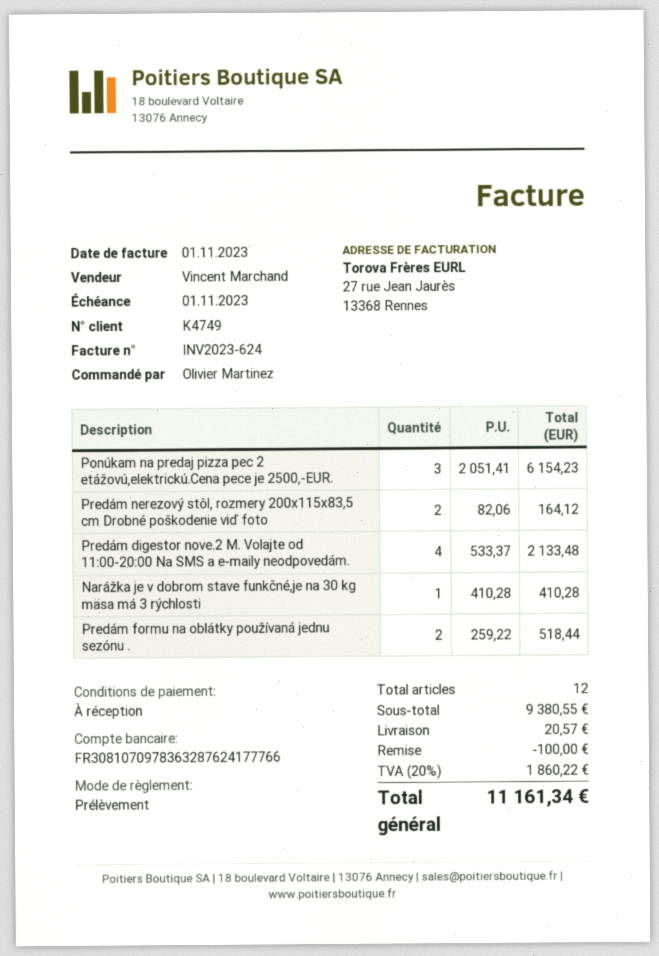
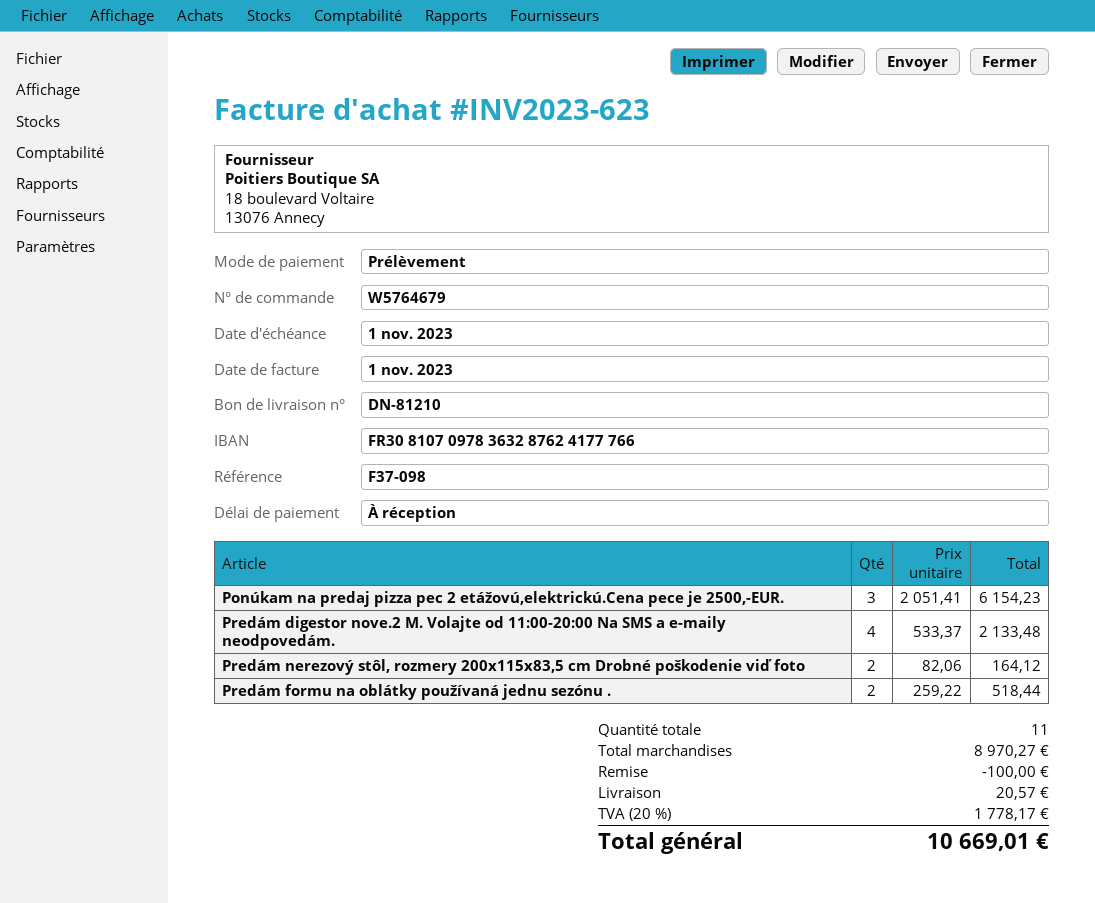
invoice number: INV2023-624 -> INV2023-623
Narážka je v dobrom stave funkčné,je na 30 kg mäsa má 3 rýchlosti: 1 x 410.28 = 410.28 -> none
total quantity: 12 -> 11
subtotal: 9380.55 -> 8970.27
tax: 20% = 1860.22 -> 20% = 1778.17
total: 11161.34 -> 10669.01

